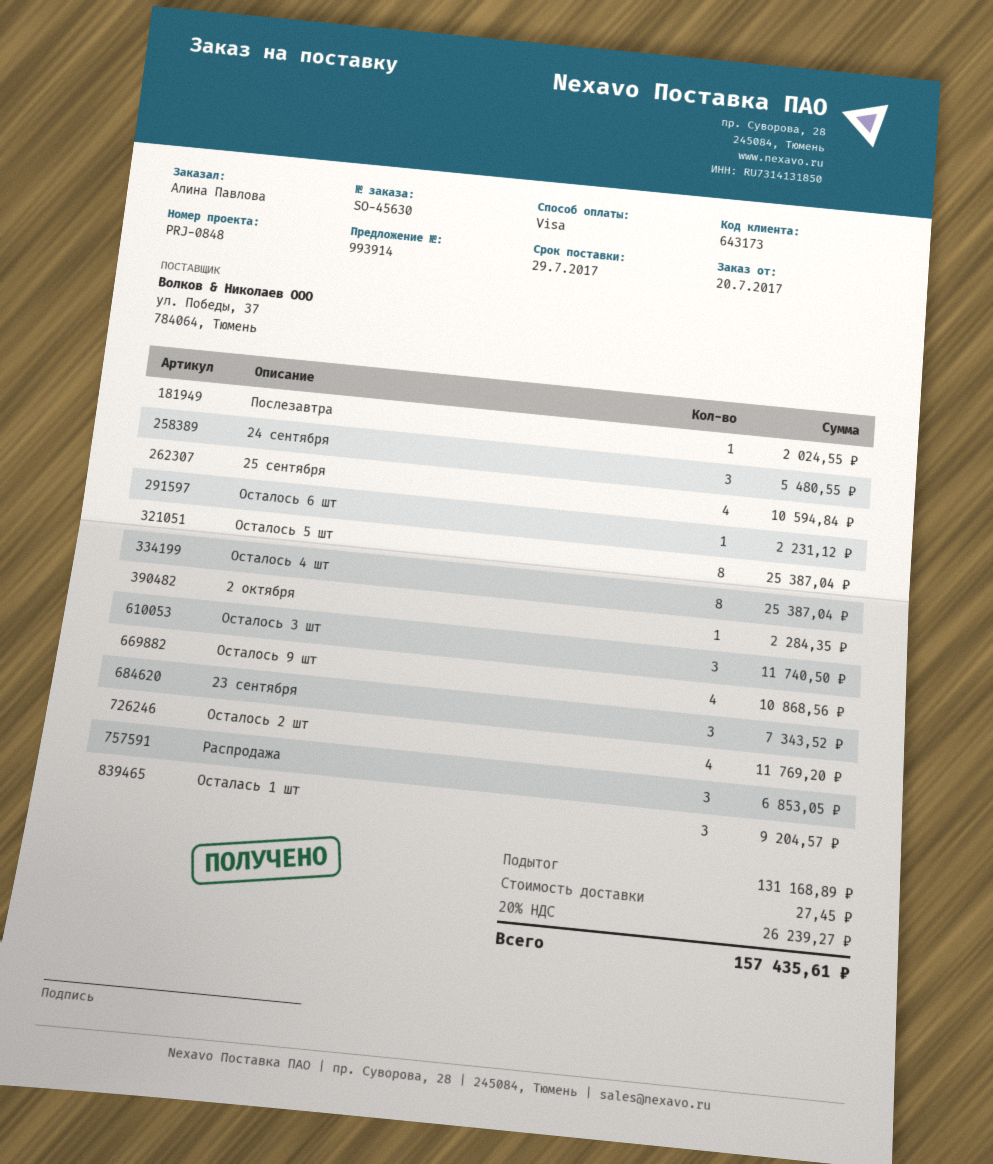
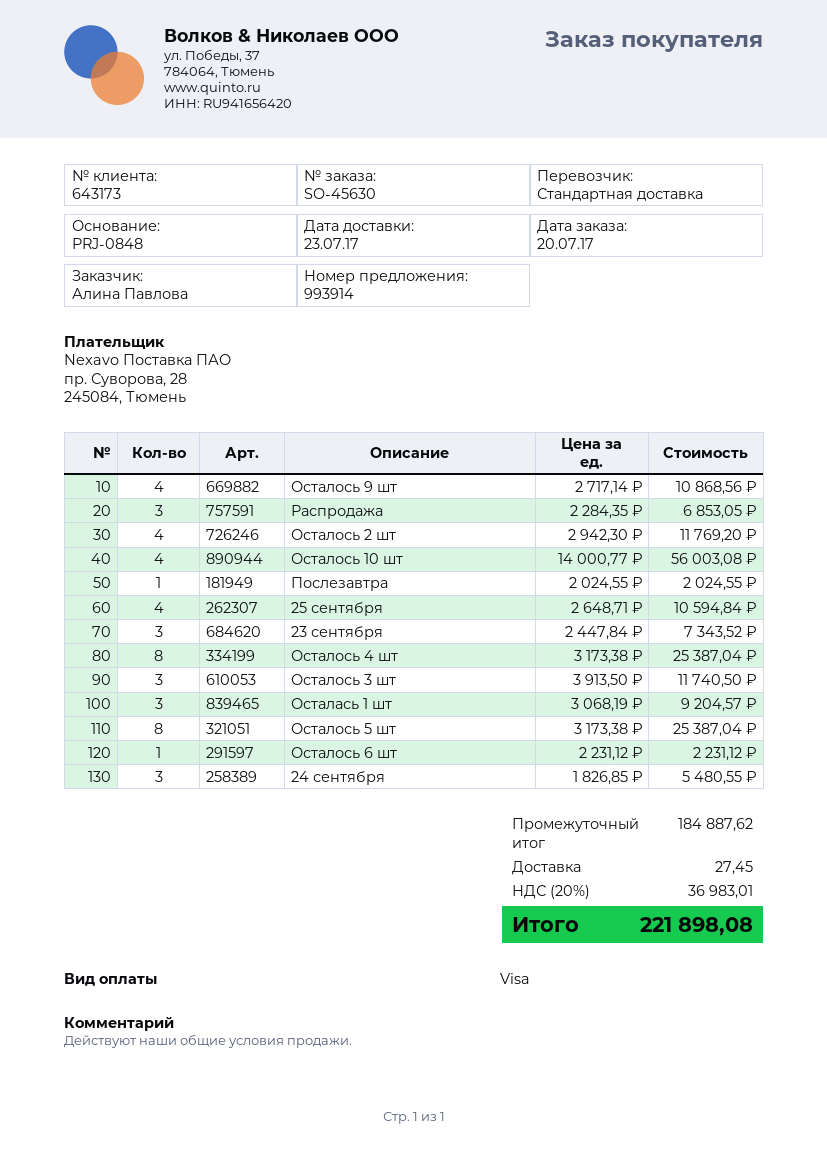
delivery date: 2017-07-29 -> 2017-07-23
2 октября: 1 for 2284.35 -> none
Осталось 10 шт: none -> 4 for 56003.08
subtotal: 131168.89 -> 184887.62
tax: 20% = 26239.27 -> 20% = 36983.01
total: 157435.61 -> 221898.08

